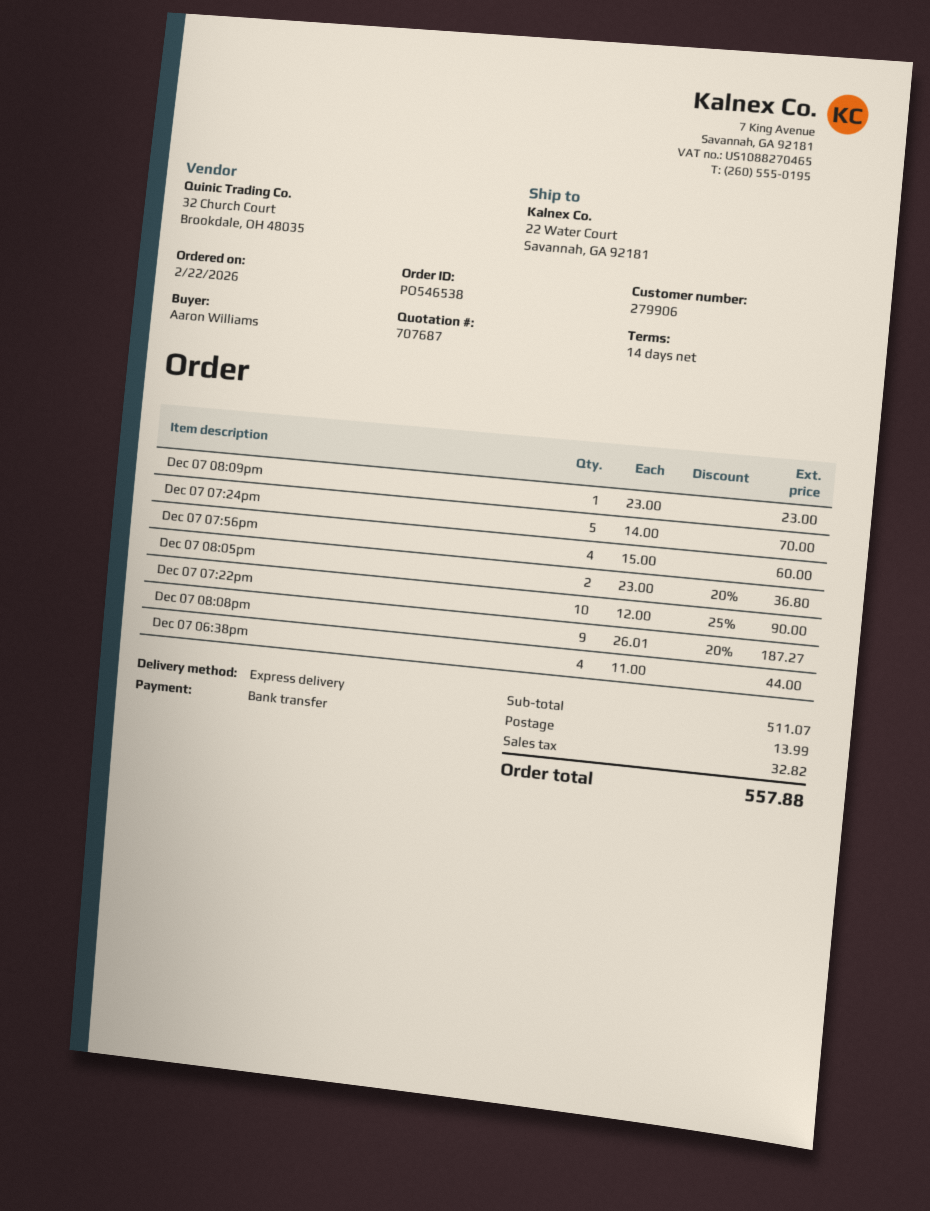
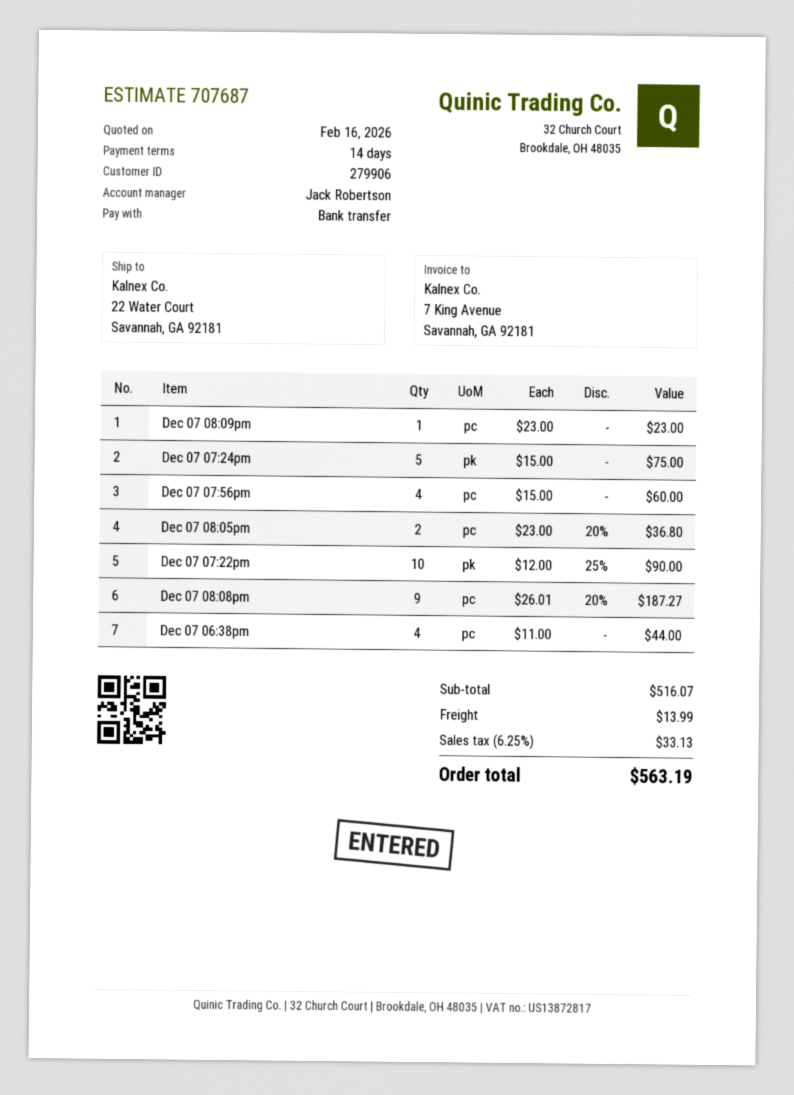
Dec 07 07:24pm: 5 x 14.00 = 70.00 -> 5 x 15.00 = 75.00
subtotal: 511.07 -> 516.07
tax: 32.82 -> 33.13
total: 557.88 -> 563.19

